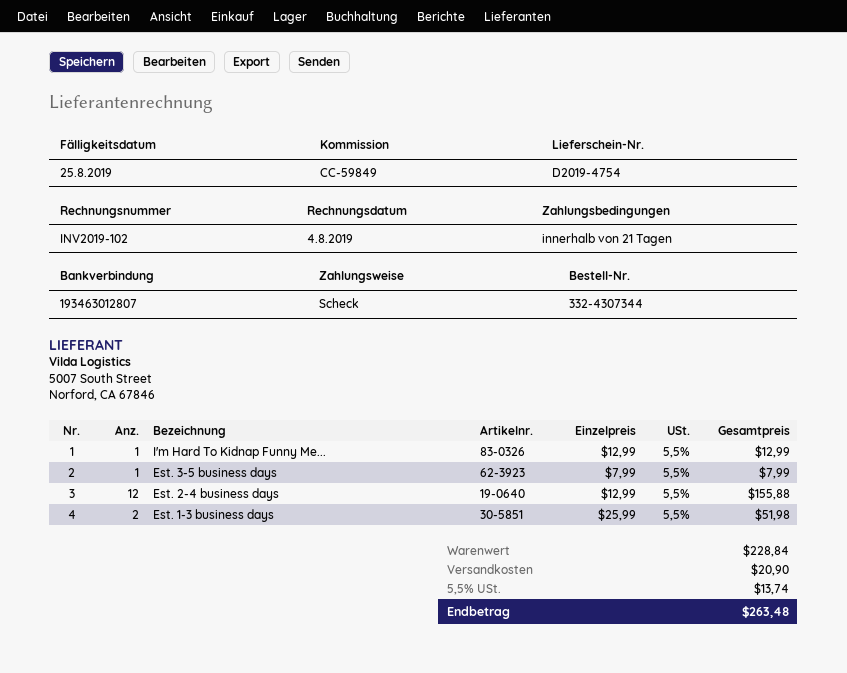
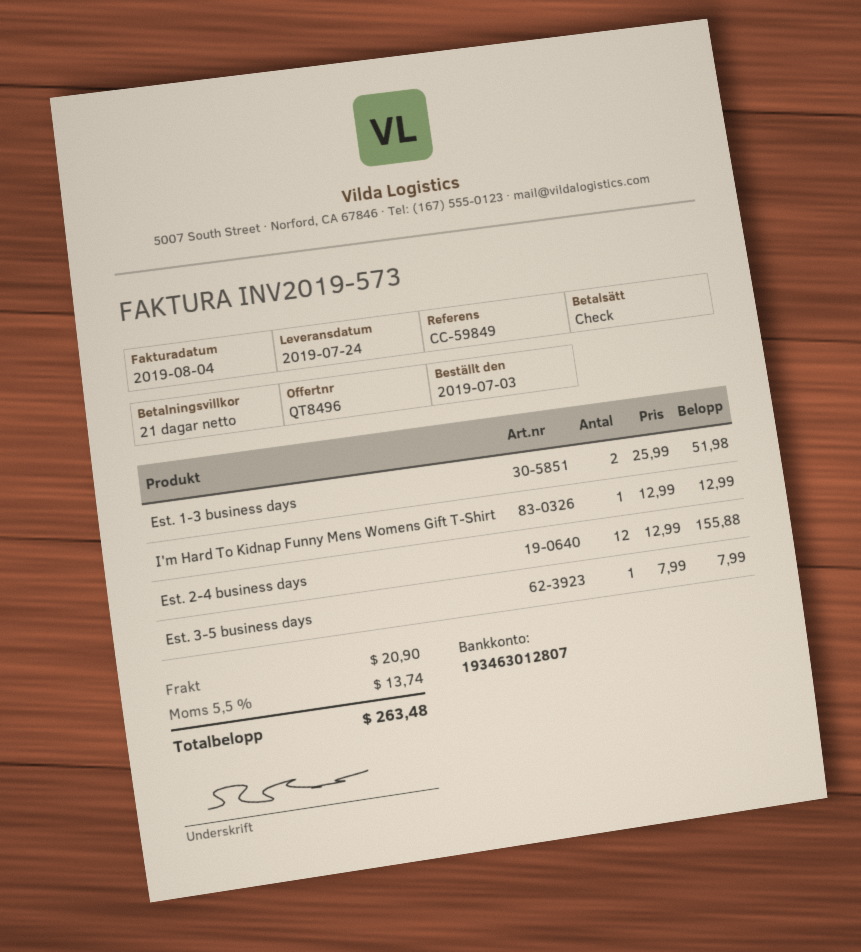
invoice number: INV2019-102 -> INV2019-573

